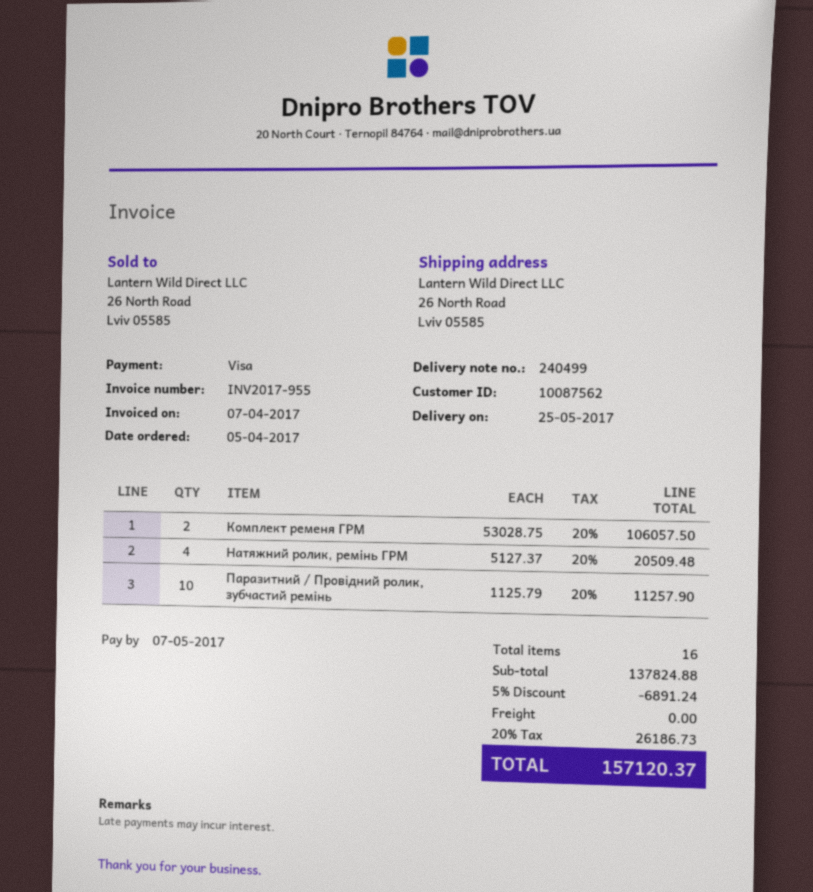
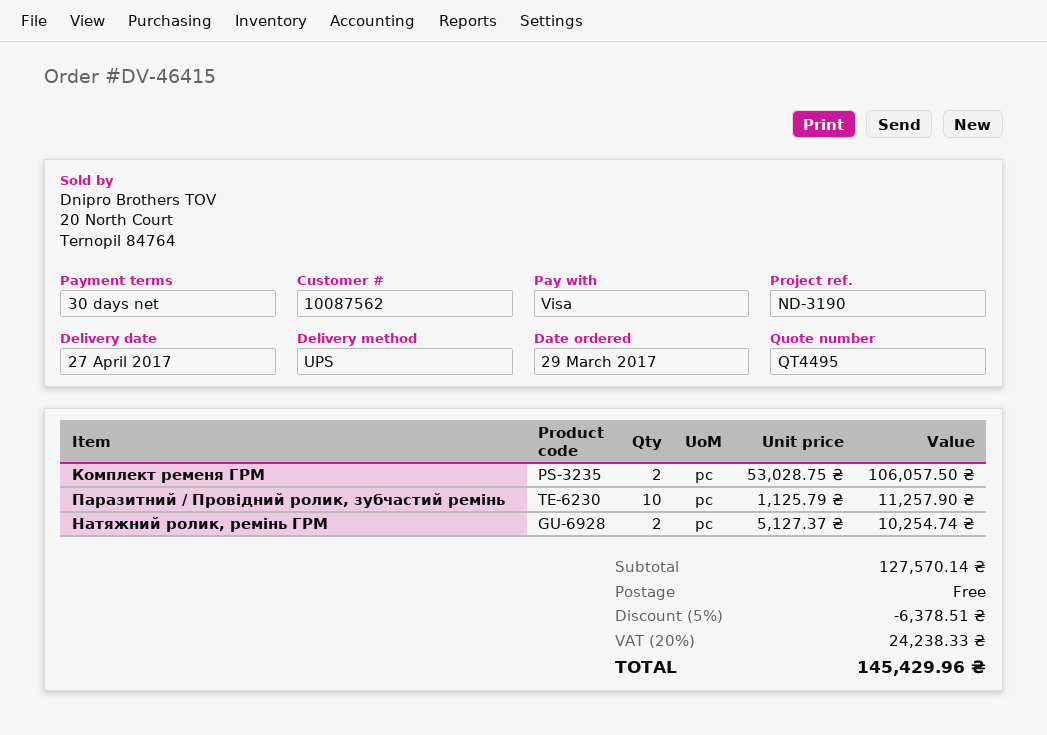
order date: 2017-04-05 -> 2017-03-29
delivery date: 2017-05-25 -> 2017-04-27
Натяжний ролик, ремінь ГРМ: 4 x 5127.37 = 20509.48 -> 2 x 5127.37 = 10254.74
subtotal: 137824.88 -> 127570.14
discount: 5% = 6891.24 -> 5% = 6378.51
tax: 20% = 26186.73 -> 20% = 24238.33
total: 157120.37 -> 145429.96

